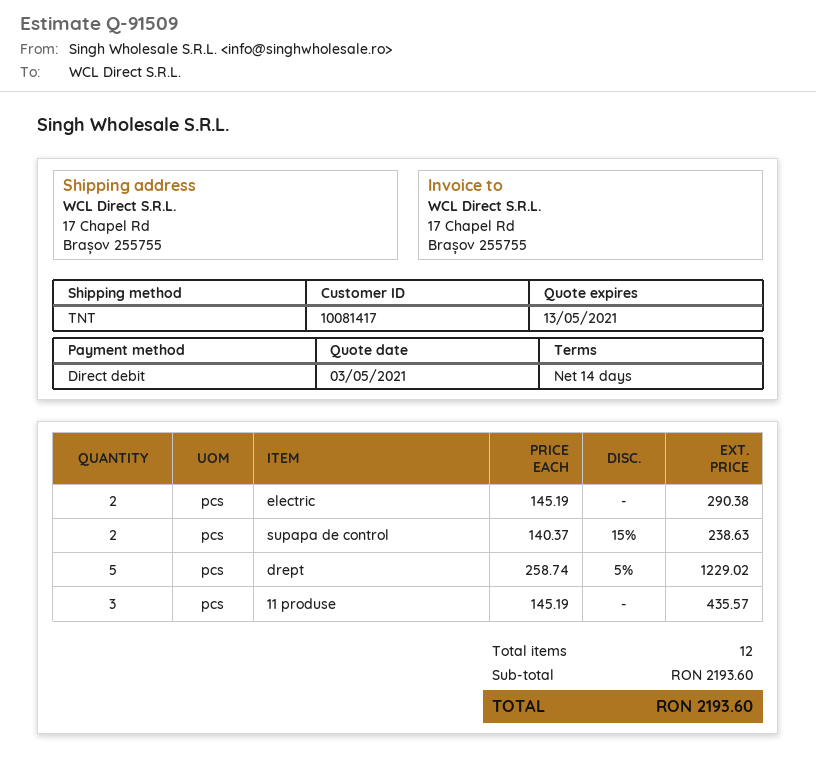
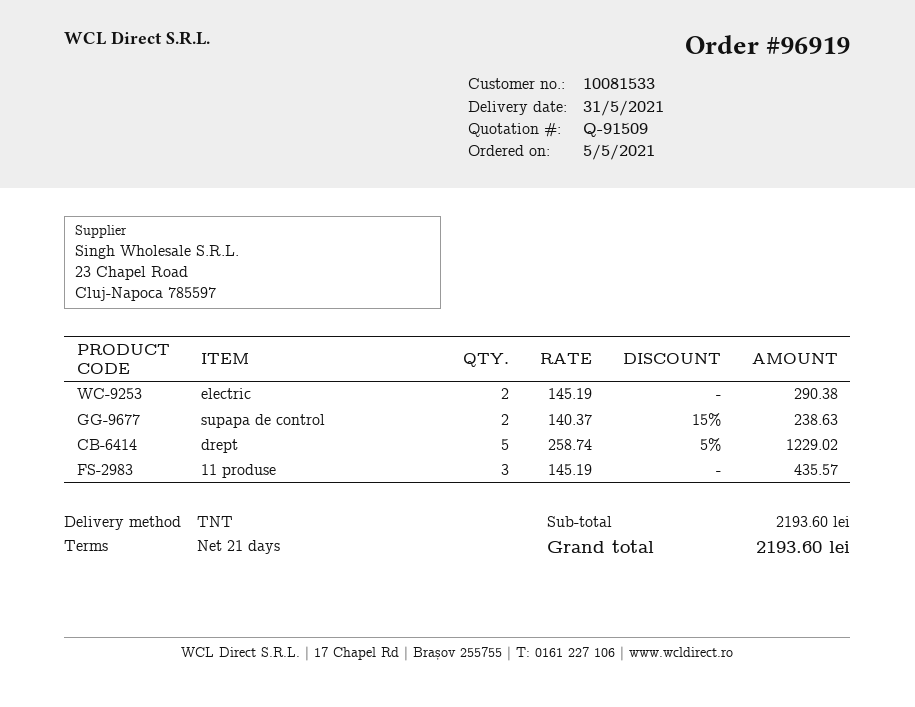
payment terms: 14 days -> 21 days
customer number: 10081417 -> 10081533

